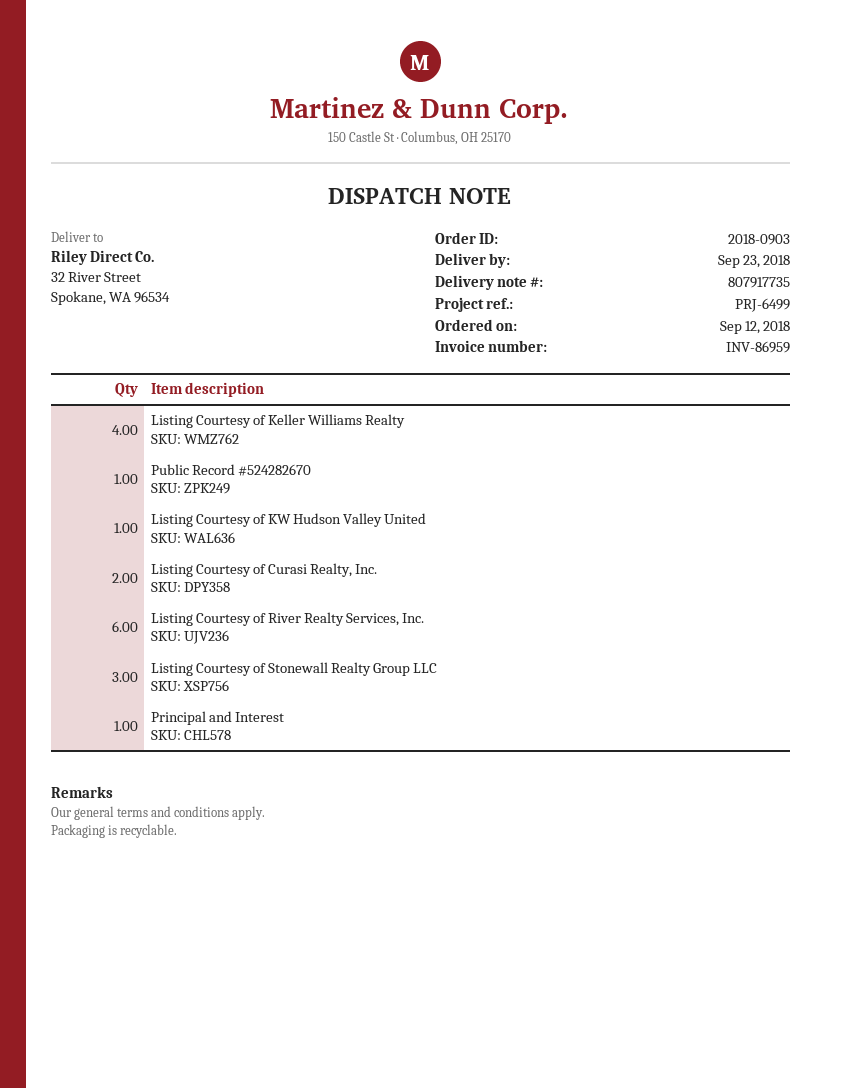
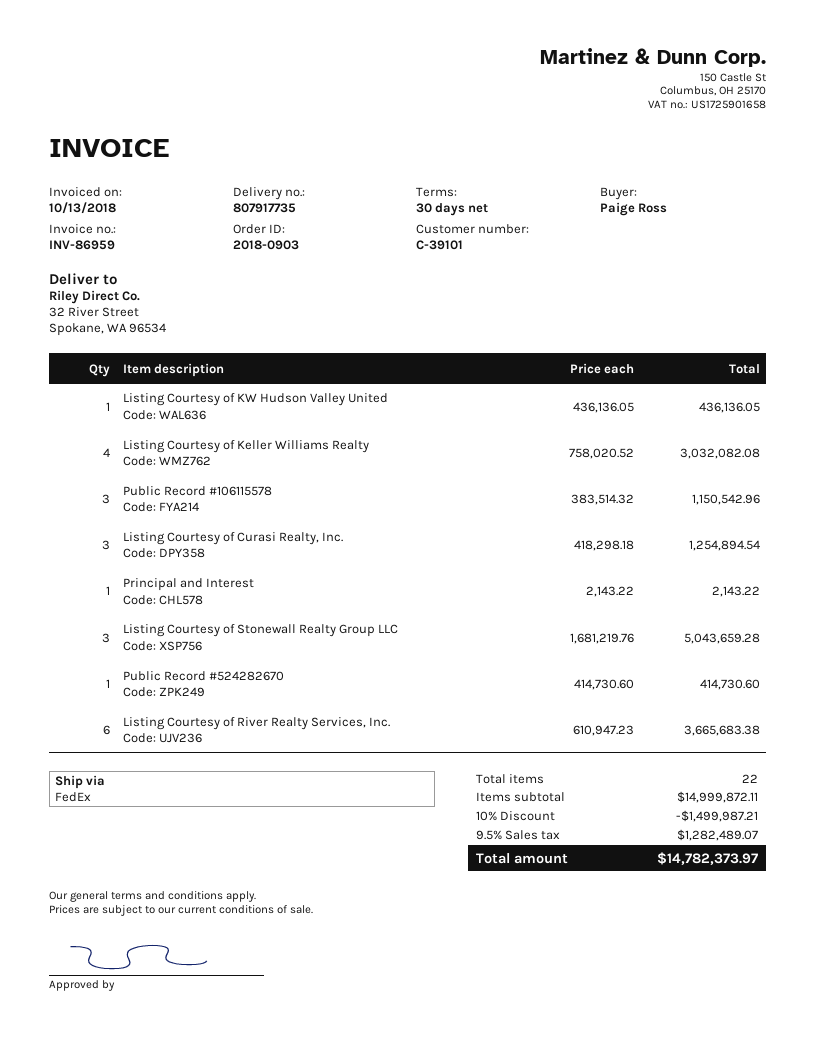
Listing Courtesy of Curasi Realty, Inc.: 2 -> 3
Public Record #106115578: none -> 3

